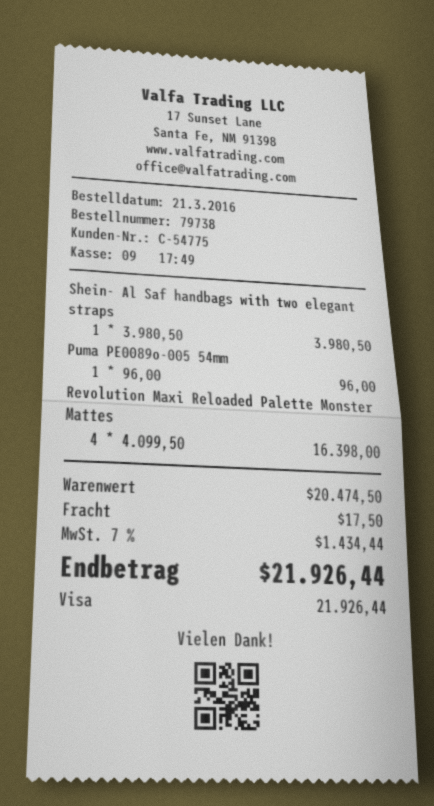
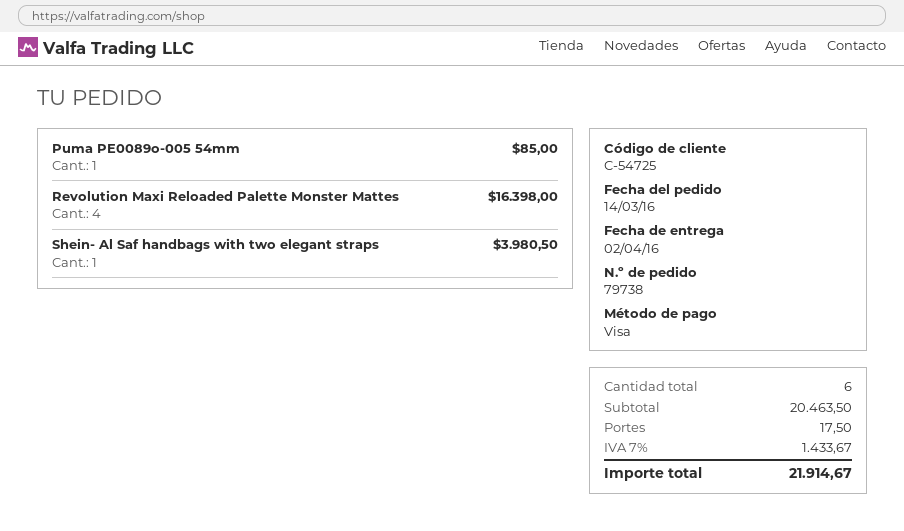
order date: 2016-03-21 -> 2016-03-14
customer number: C-54775 -> C-54725
Puma PE0089o-005 54mm: 1 for 96.00 -> 1 for 85.00
subtotal: 20474.50 -> 20463.50
tax: 7% = 1434.44 -> 7% = 1433.67
total: 21926.44 -> 21914.67

